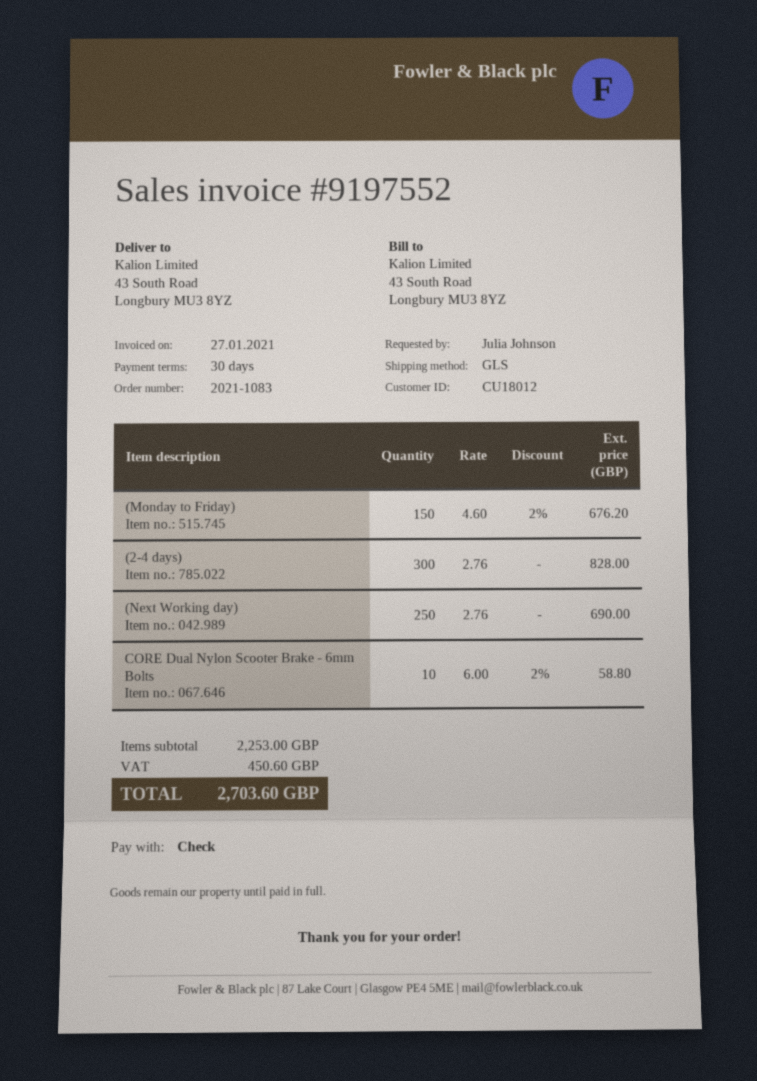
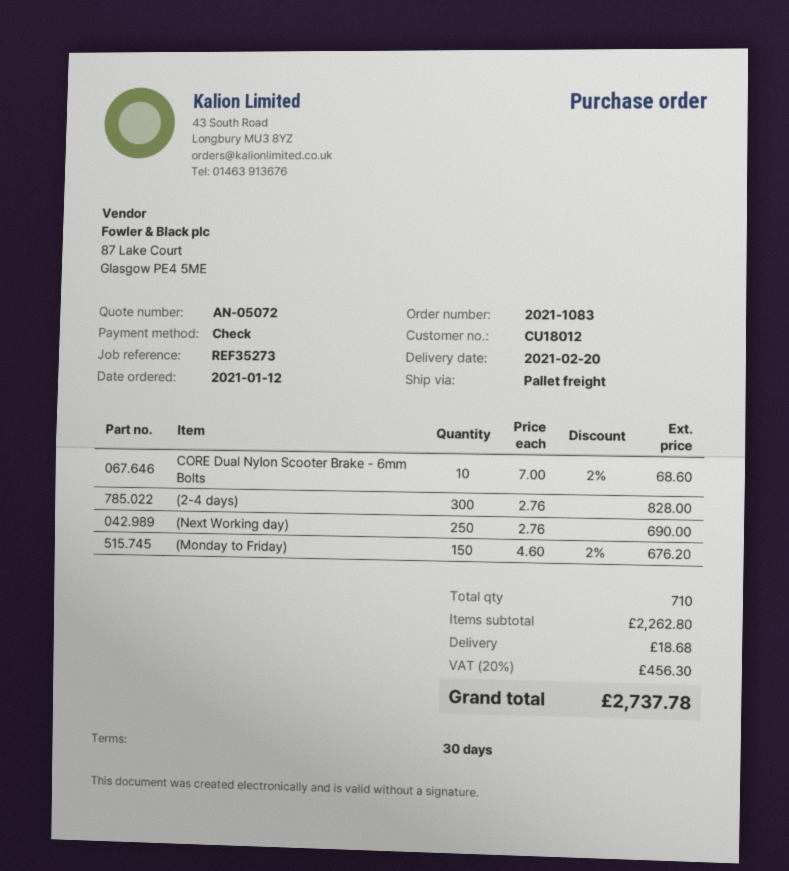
shipping method: GLS -> pallet freight
CORE Dual Nylon Scooter Brake - 6mm Bolts: 10 x 6.00 - 2% = 58.80 -> 10 x 7.00 - 2% = 68.60
subtotal: 2253.00 -> 2262.80
shipping: none -> 18.68
tax: 450.60 -> 456.30
total: 2703.60 -> 2737.78

